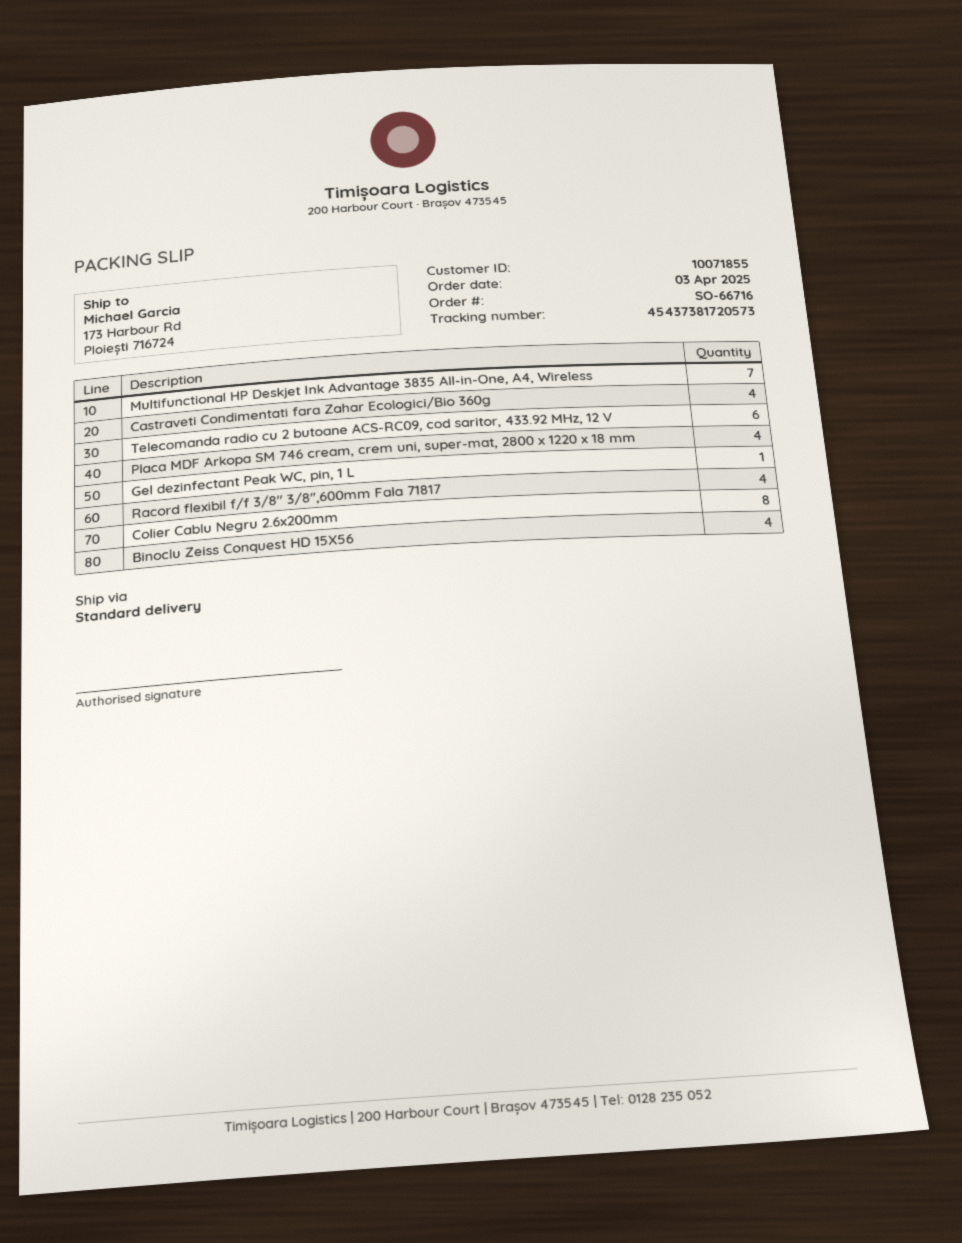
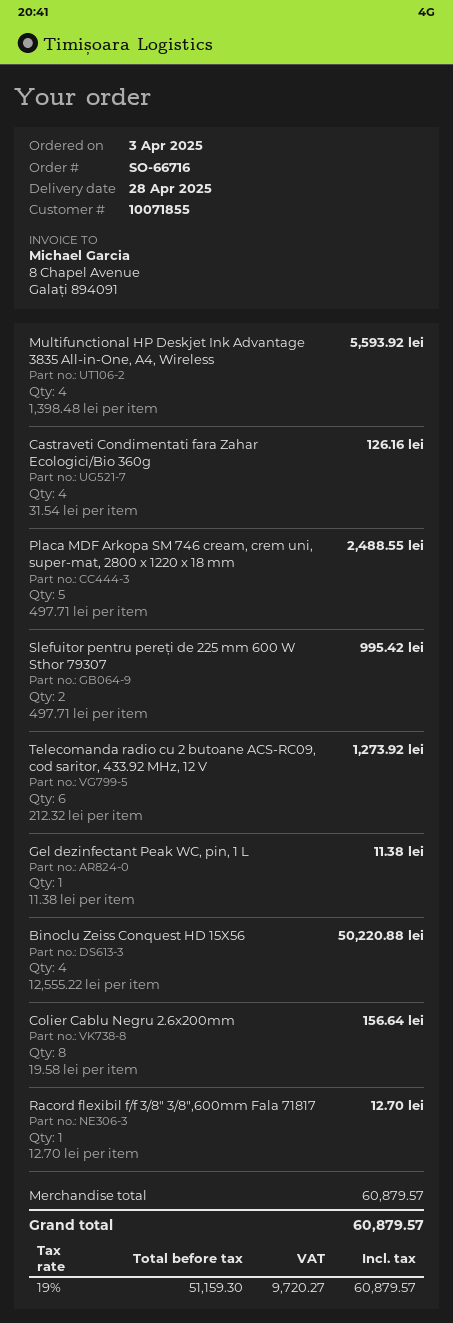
Multifunctional HP Deskjet Ink Advantage 3835 All-in-One, A4, Wireless: 7 -> 4
Placa MDF Arkopa SM 746 cream, crem uni, super-mat, 2800 x 1220 x 18 mm: 4 -> 5
Racord flexibil f/f 3/8" 3/8",600mm Fala 71817: 4 -> 1
Slefuitor pentru pereți de 225 mm 600 W Sthor 79307: none -> 2

